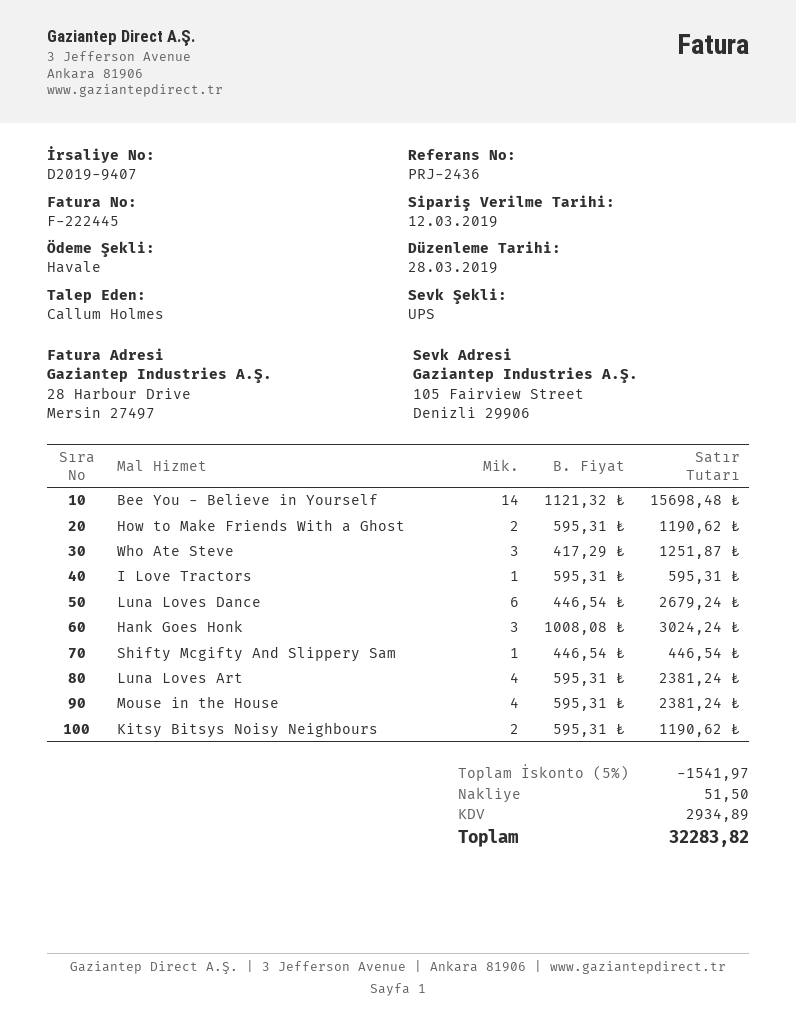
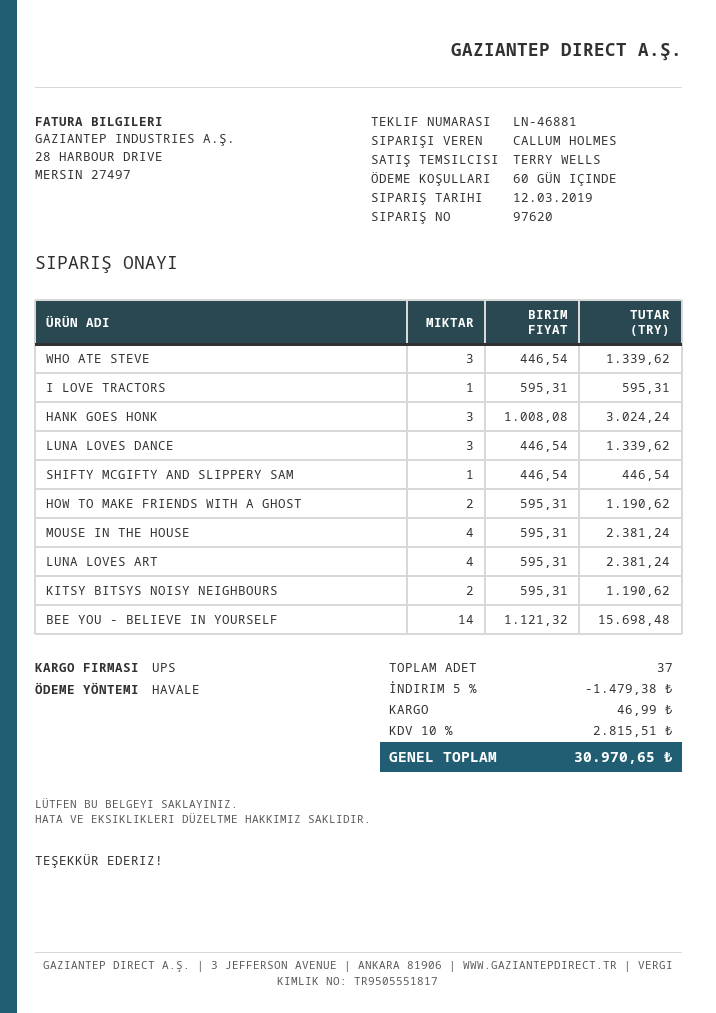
Who Ate Steve: 3 x 417.29 = 1251.87 -> 3 x 446.54 = 1339.62
Luna Loves Dance: 6 x 446.54 = 2679.24 -> 3 x 446.54 = 1339.62
discount: 5% = 1541.97 -> 5% = 1479.38
shipping: 51.50 -> 46.99
tax: 2934.89 -> 2815.51
total: 32283.82 -> 30970.65

